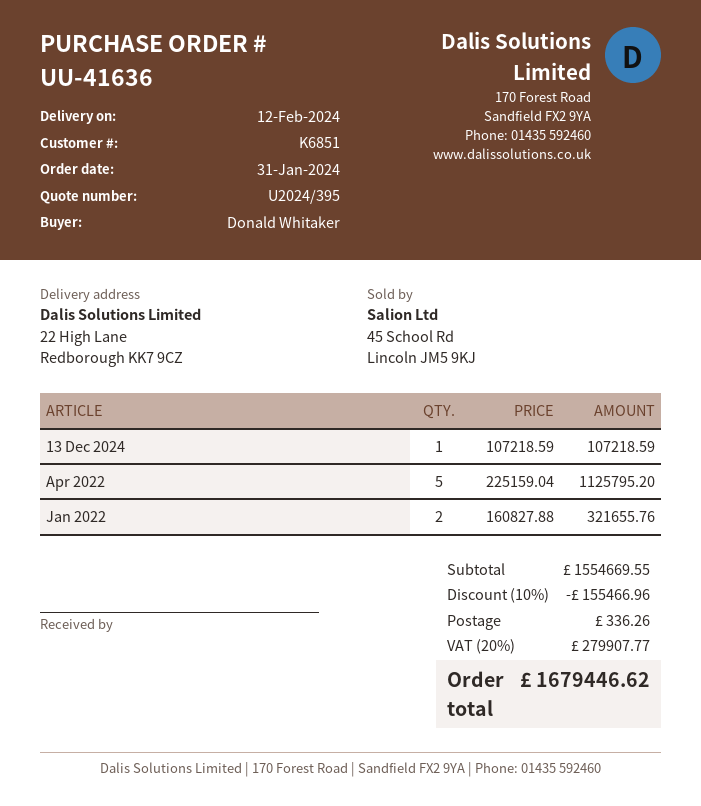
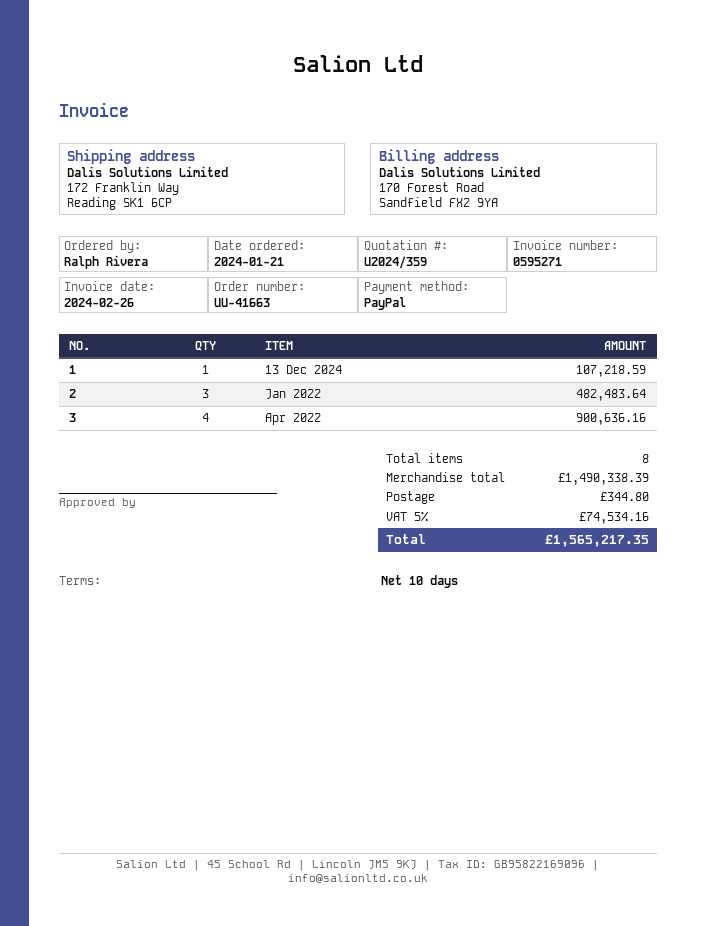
quote number: U2024/395 -> U2024/359
order number: UU-41636 -> UU-41663
order date: 2024-01-31 -> 2024-01-21
ordered by: Donald Whitaker -> Ralph Rivera
ship to: 22 High Lane, Redborough KK7 9CZ -> 172 Franklin Way, Reading SK1 6CP
Apr 2022: 5 for 1125795.20 -> 4 for 900636.16
Jan 2022: 2 for 321655.76 -> 3 for 482483.64
subtotal: 1554669.55 -> 1490338.39
discount: 10% = 155466.96 -> none
shipping: 336.26 -> 344.80
tax: 20% = 279907.77 -> 5% = 74534.16
total: 1679446.62 -> 1565217.35

